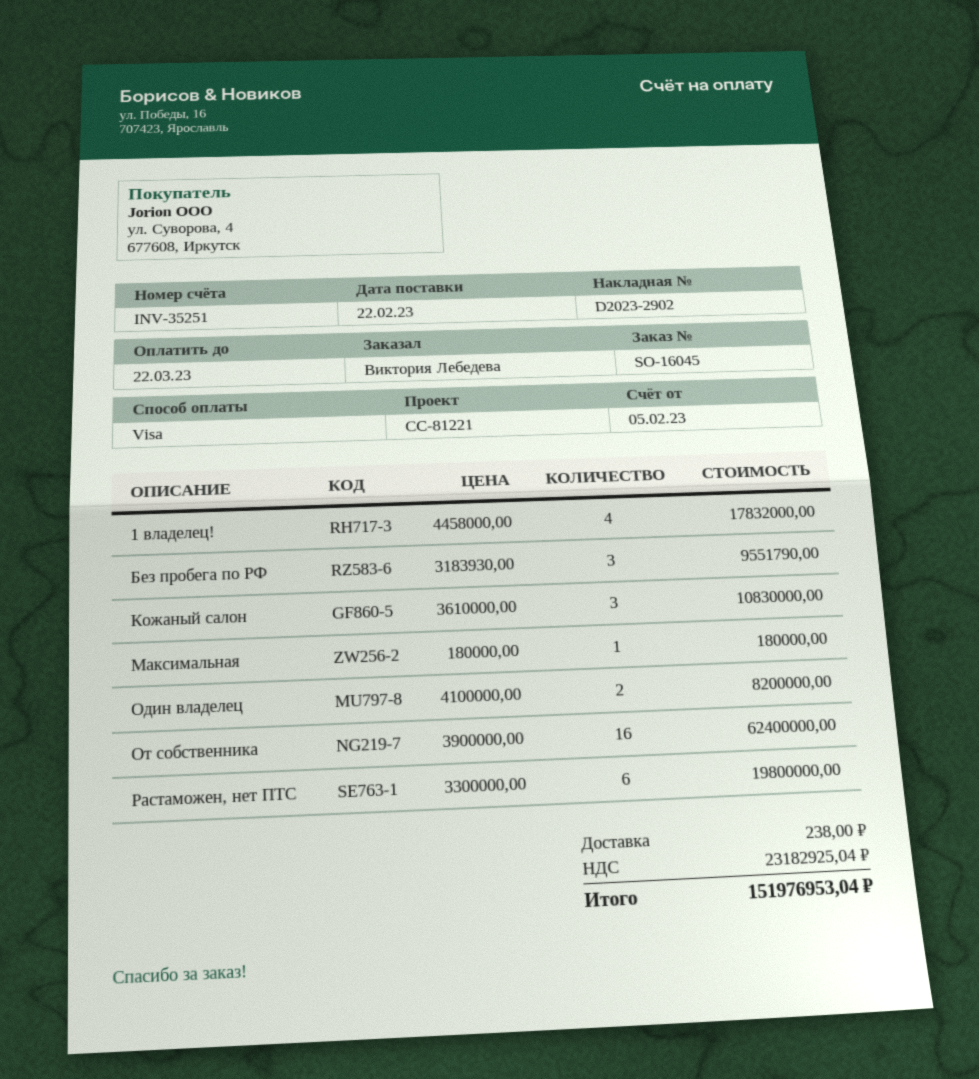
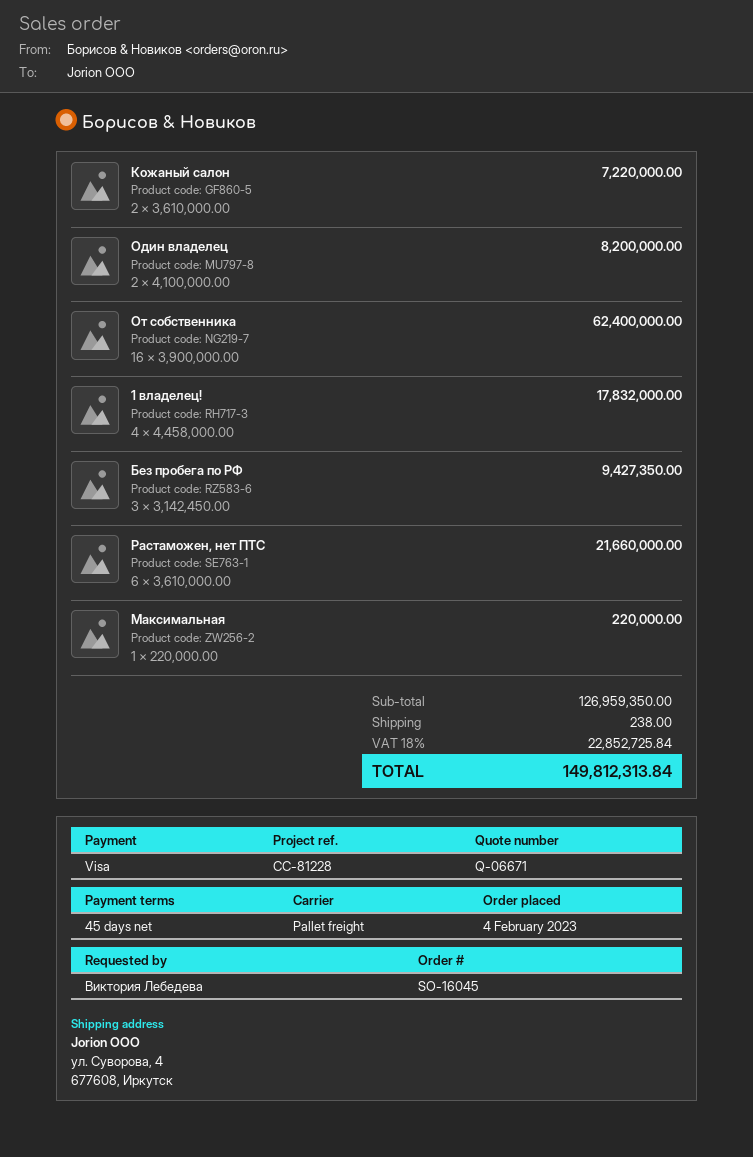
reference: CC-81221 -> CC-81228
Без пробега по РФ: 3 x 3183930.00 = 9551790.00 -> 3 x 3142450.00 = 9427350.00
Кожаный салон: 3 x 3610000.00 = 10830000.00 -> 2 x 3610000.00 = 7220000.00
Максимальная: 1 x 180000.00 = 180000.00 -> 1 x 220000.00 = 220000.00
Растаможен, нет ПТС: 6 x 3300000.00 = 19800000.00 -> 6 x 3610000.00 = 21660000.00
tax: 23182925.04 -> 22852725.84
total: 151976953.04 -> 149812313.84

